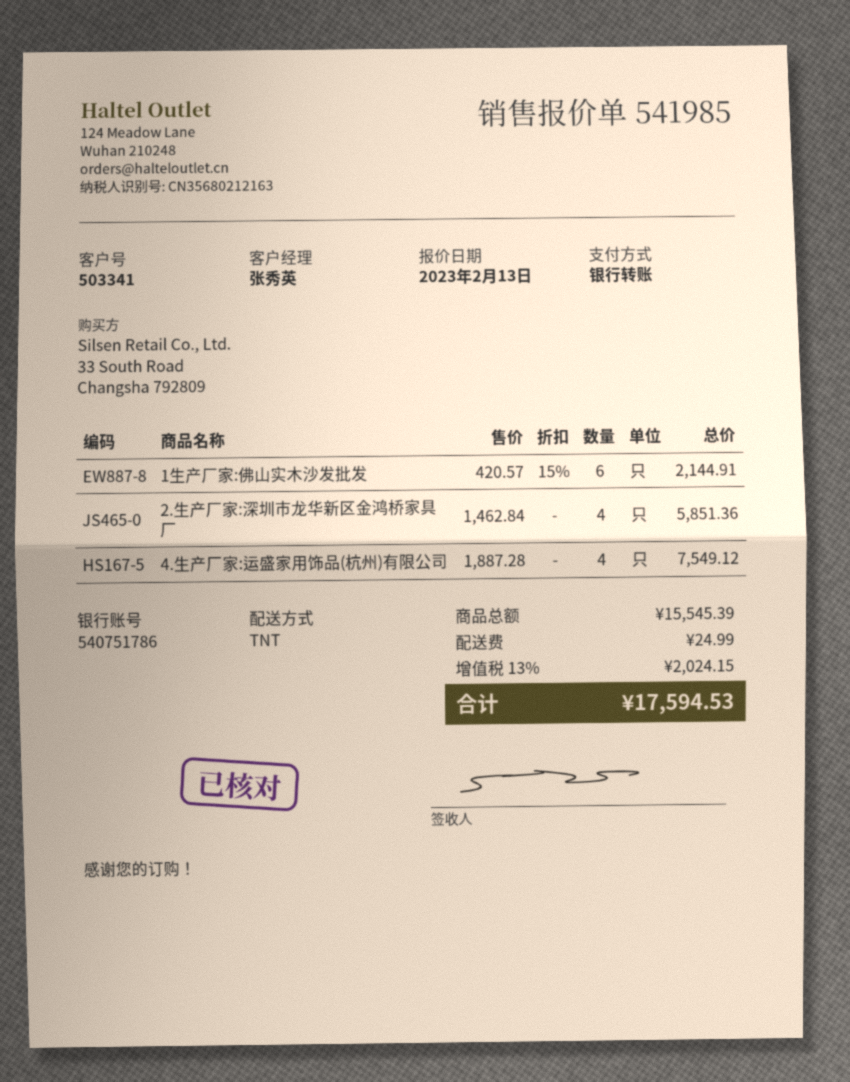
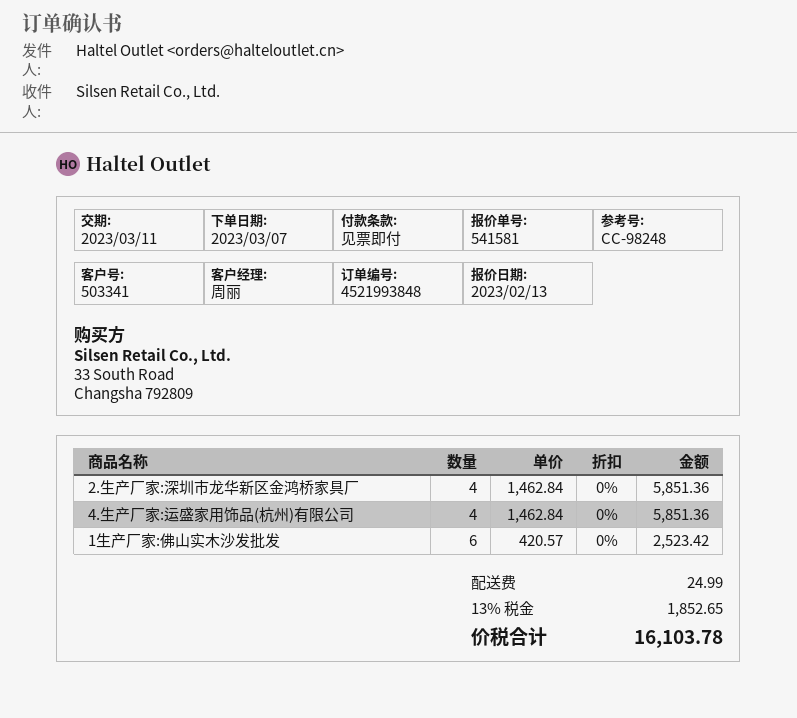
quote number: 541985 -> 541581
sales rep: 张秀英 -> 周丽
1生产厂家:佛山实木沙发批发: 6 x 420.57 - 15% = 2144.91 -> 6 x 420.57 = 2523.42
4.生产厂家:运盛家用饰品(杭州)有限公司: 4 x 1887.28 = 7549.12 -> 4 x 1462.84 = 5851.36
tax: 13% = 2024.15 -> 13% = 1852.65
total: 17594.53 -> 16103.78

